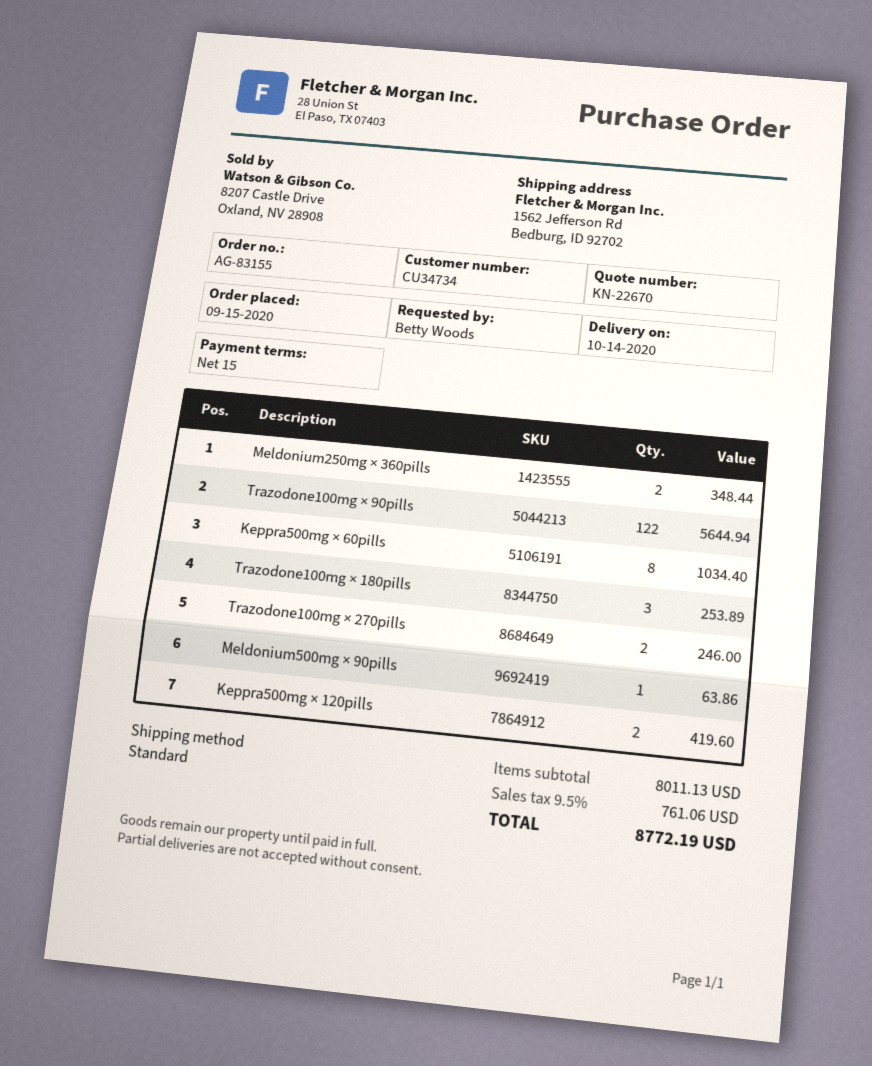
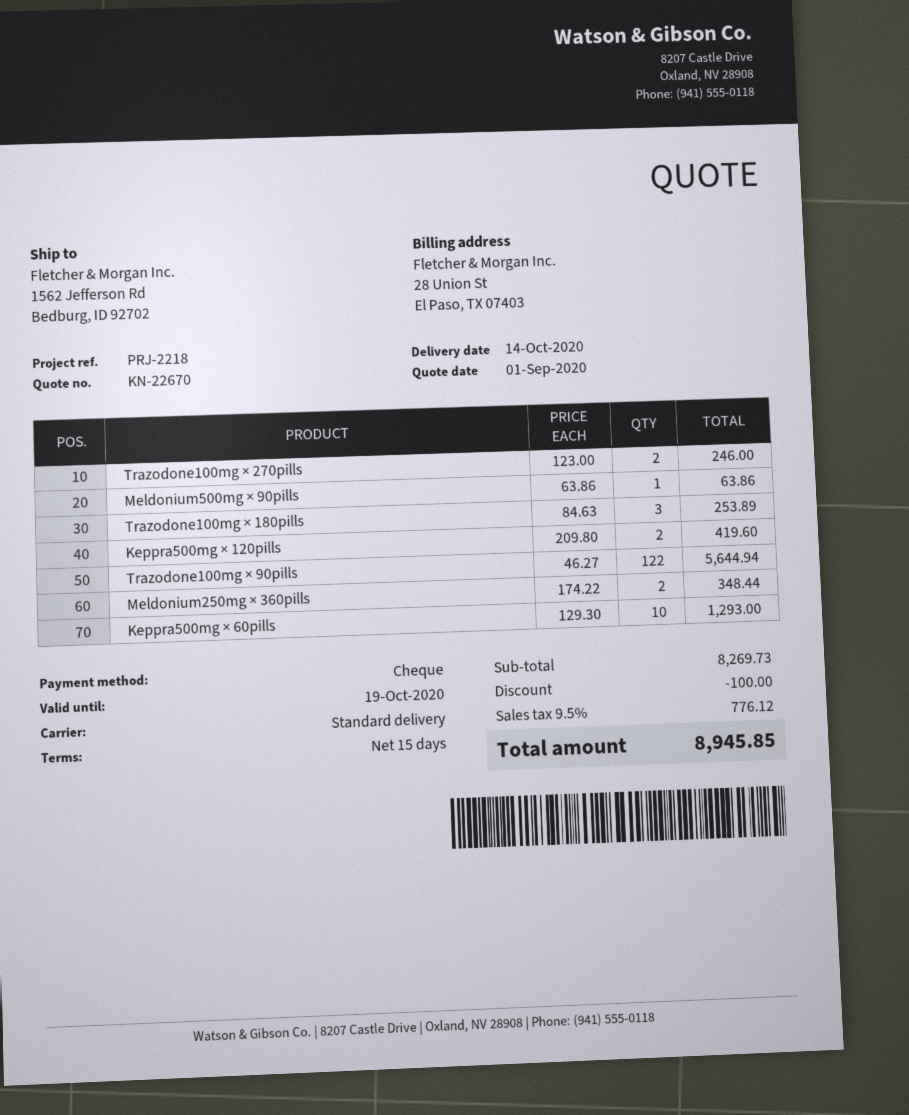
Keppra500mg × 60pills: 8 for 1034.40 -> 10 for 1293.00
subtotal: 8011.13 -> 8269.73
discount: none -> 100.00
tax: 9.5% = 761.06 -> 9.5% = 776.12
total: 8772.19 -> 8945.85

